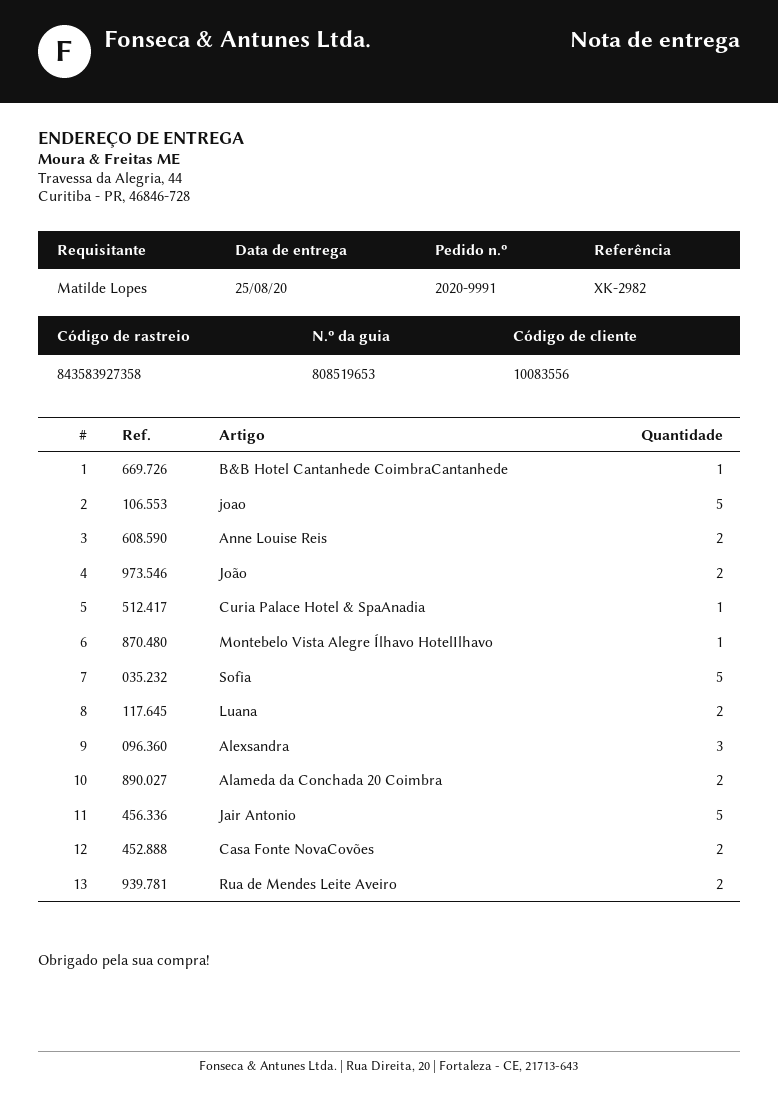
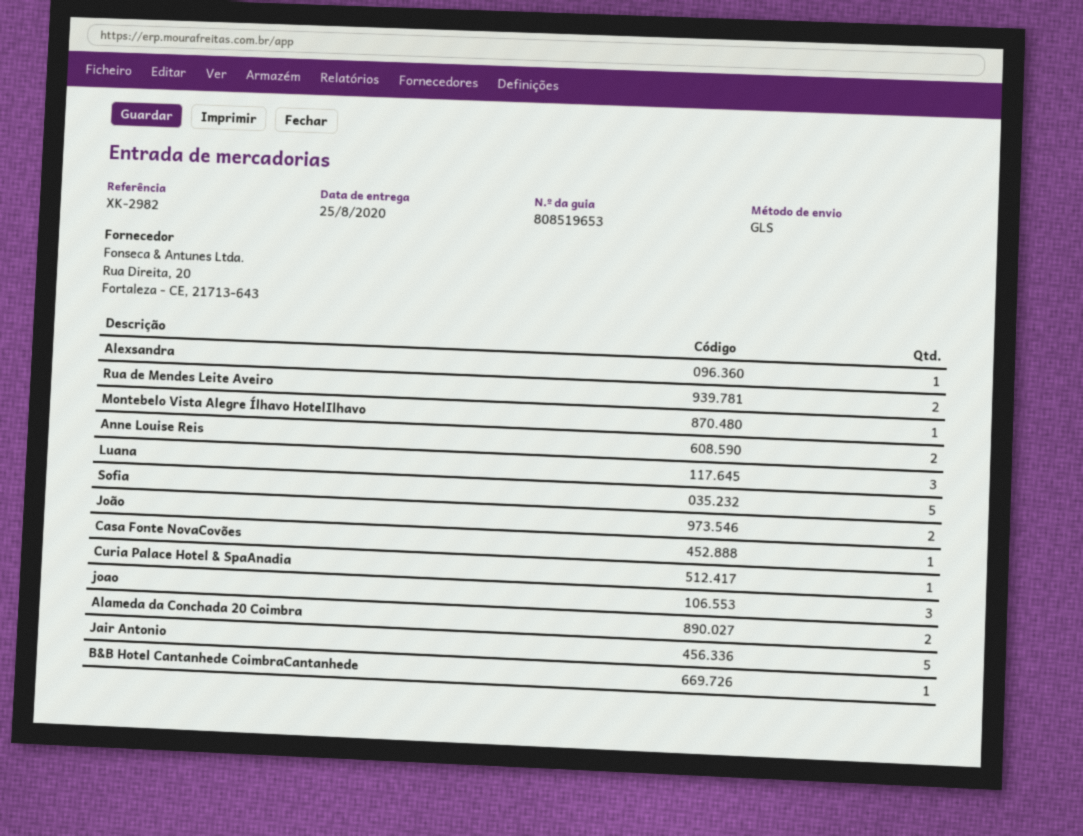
joao: 5 -> 3
Luana: 2 -> 3
Alexsandra: 3 -> 1
Casa Fonte NovaCovões: 2 -> 1

